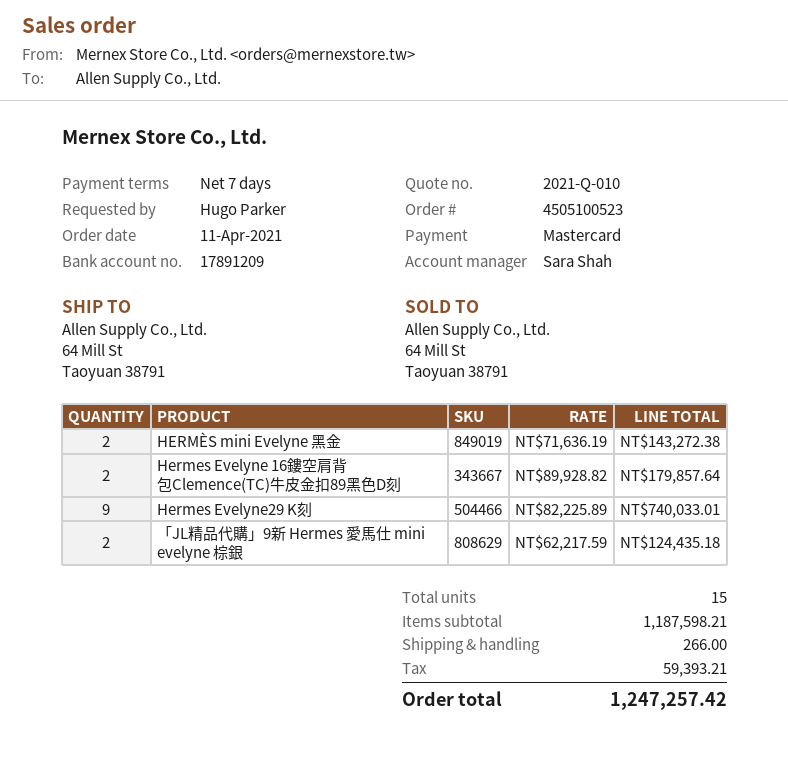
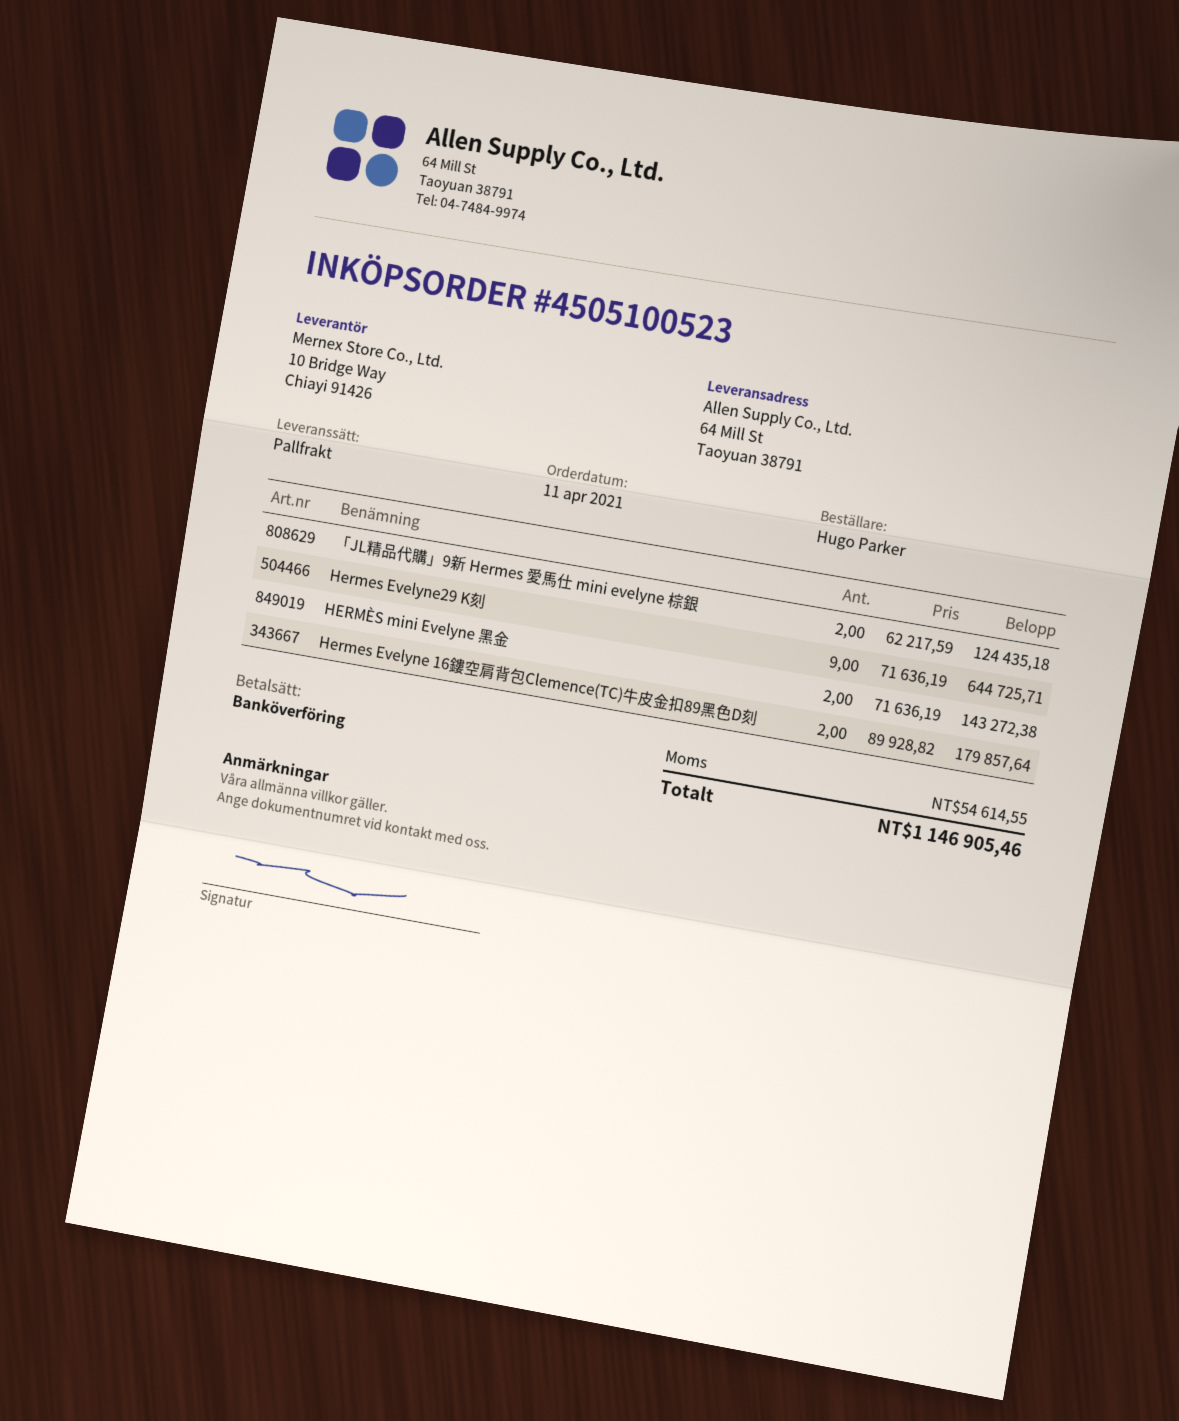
payment method: Mastercard -> bank transfer
Hermes Evelyne29 K刻: 9 x 82225.89 = 740033.01 -> 9 x 71636.19 = 644725.71
shipping: 266.00 -> none
tax: 59393.21 -> 54614.55
total: 1247257.42 -> 1146905.46

